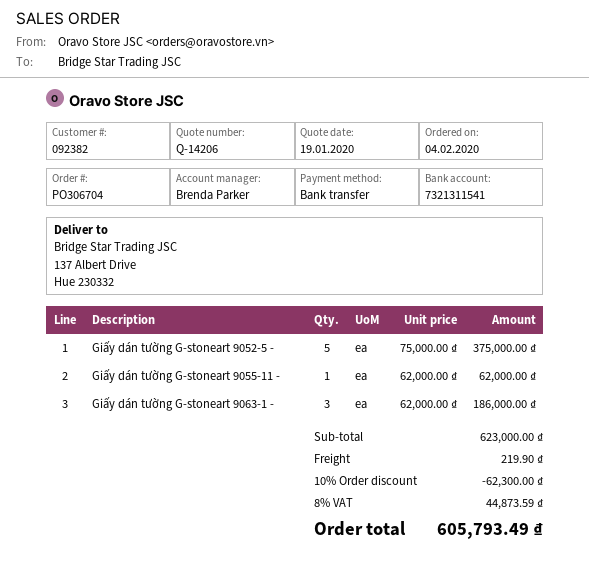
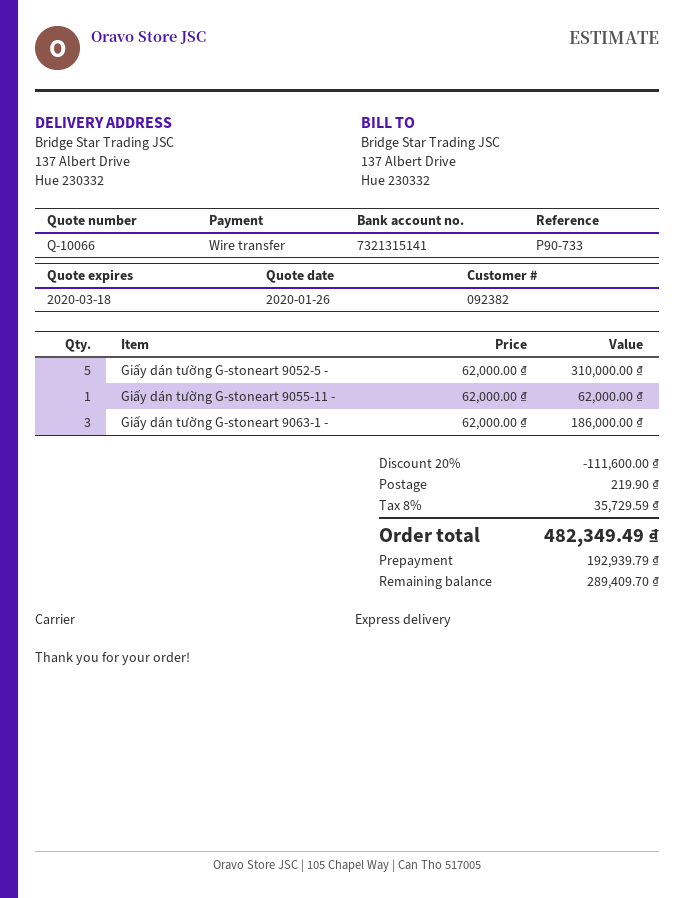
quote number: Q-14206 -> Q-10066
quote date: 2020-01-19 -> 2020-01-26
bank account: 7321311541 -> 7321315141
Giấy dán tường G-stoneart 9052-5 -: 5 x 75000.00 = 375000.00 -> 5 x 62000.00 = 310000.00
discount: 10% = 62300.00 -> 20% = 111600.00
tax: 8% = 44873.59 -> 8% = 35729.59
total: 605793.49 -> 482349.49

